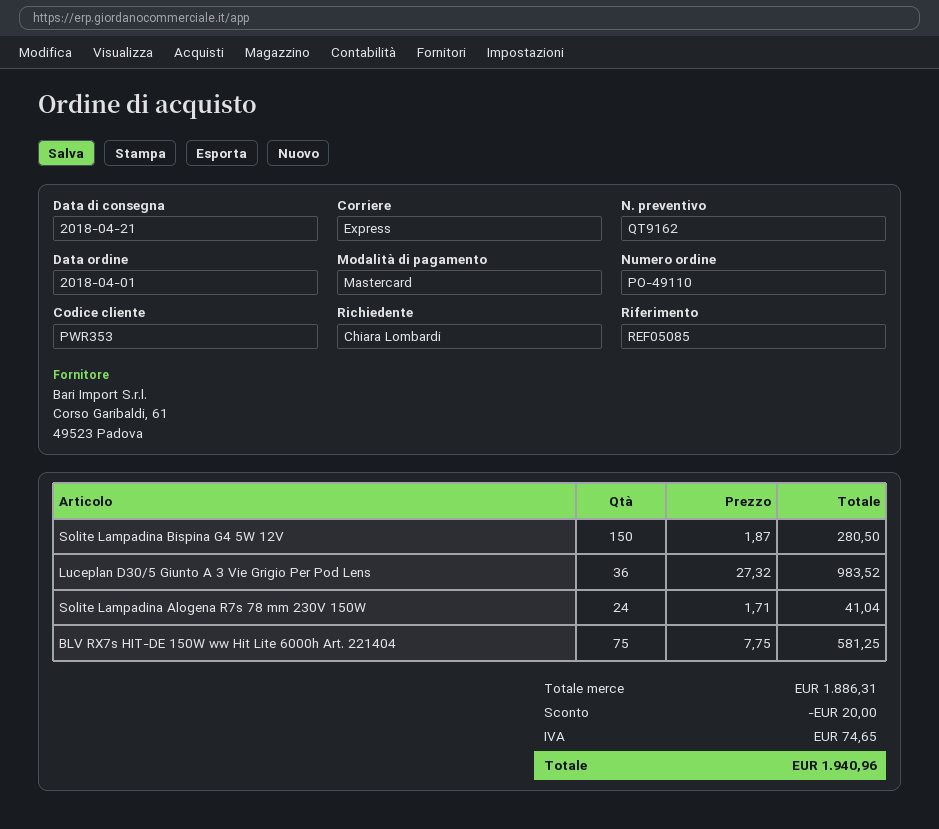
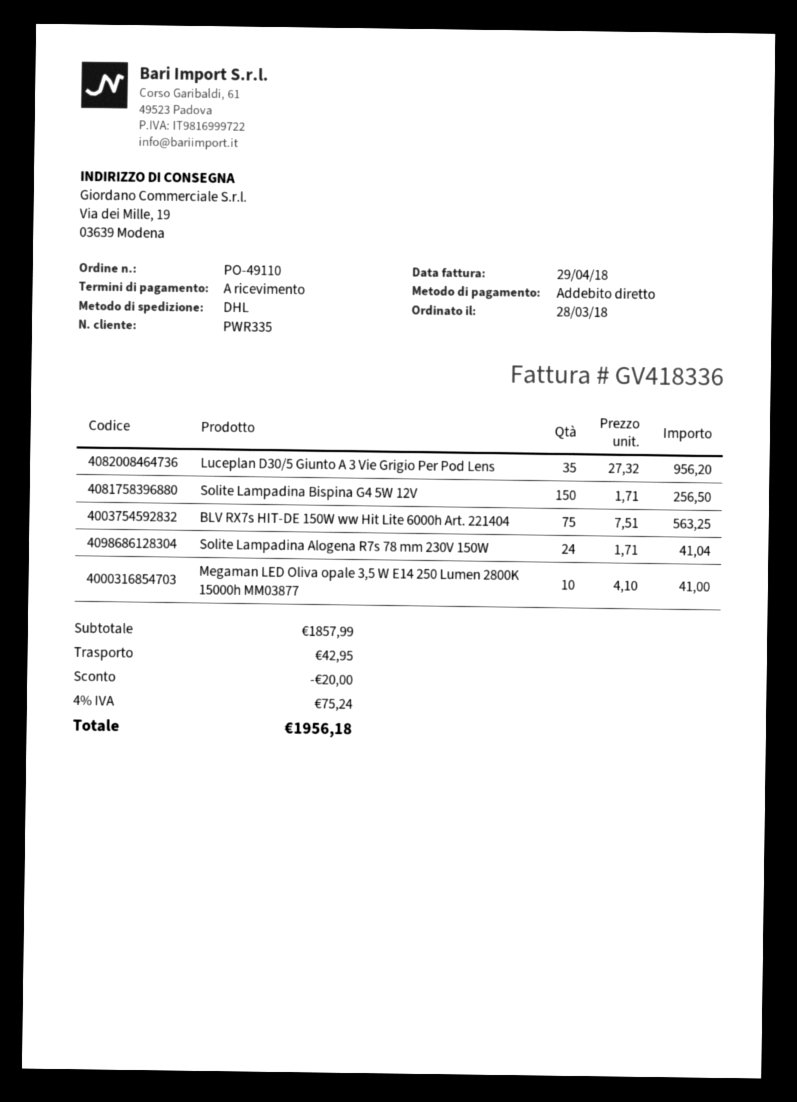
order date: 2018-04-01 -> 2018-03-28
customer number: PWR353 -> PWR335
payment method: Mastercard -> direct debit
shipping method: express -> DHL
Solite Lampadina Bispina G4 5W 12V: 150 x 1.87 = 280.50 -> 150 x 1.71 = 256.50
Luceplan D30/5 Giunto A 3 Vie Grigio Per Pod Lens: 36 x 27.32 = 983.52 -> 35 x 27.32 = 956.20
BLV RX7s HIT-DE 150W ww Hit Lite 6000h Art. 221404: 75 x 7.75 = 581.25 -> 75 x 7.51 = 563.25
Megaman LED Oliva opale 3,5 W E14 250 Lumen 2800K 15000h MM03877: none -> 10 x 4.10 = 41.00
subtotal: 1886.31 -> 1857.99
shipping: none -> 42.95
tax: 74.65 -> 75.24
total: 1940.96 -> 1956.18

